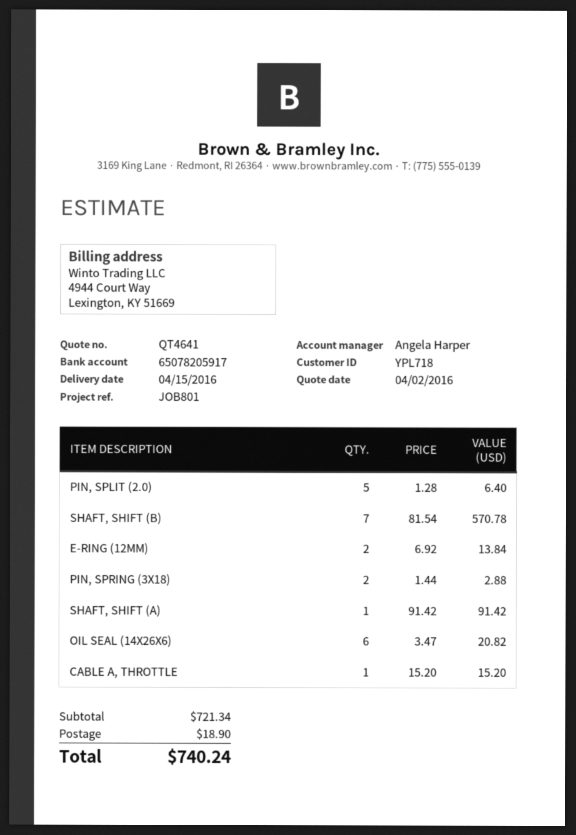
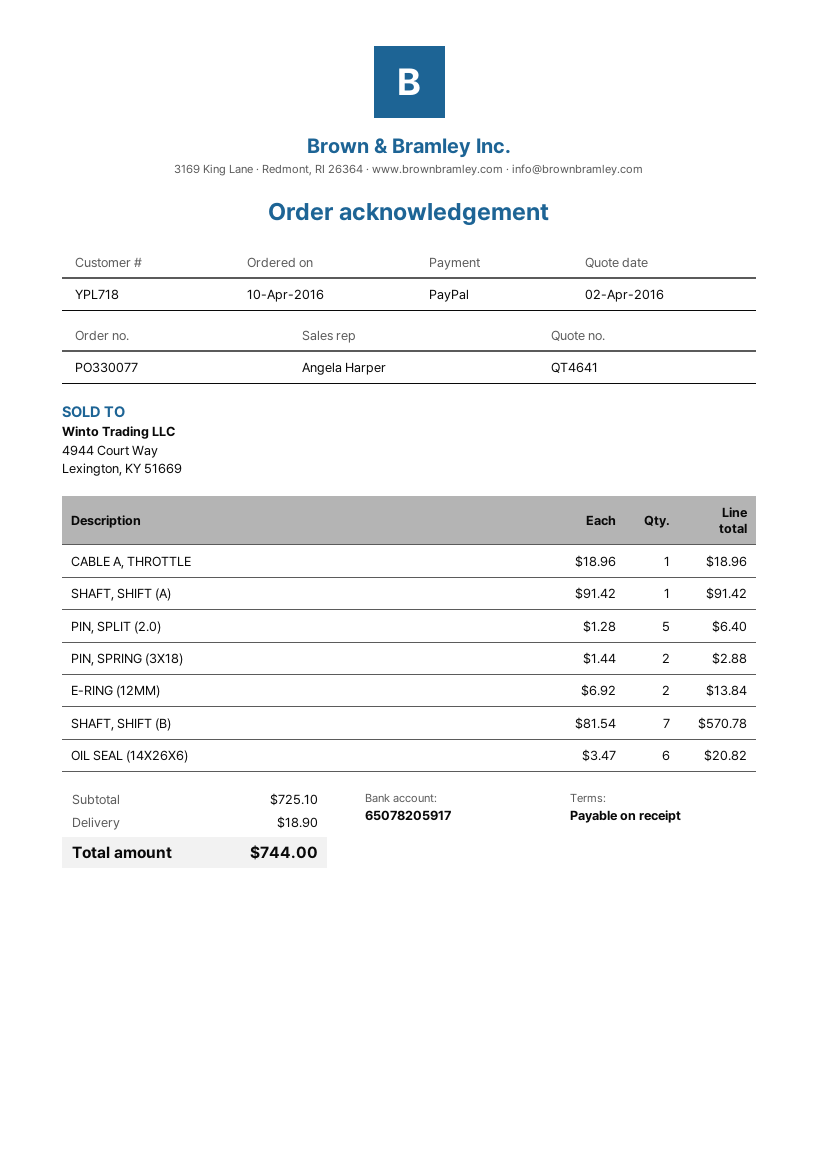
CABLE A, THROTTLE: 1 x 15.20 = 15.20 -> 1 x 18.96 = 18.96
subtotal: 721.34 -> 725.10
total: 740.24 -> 744.00

